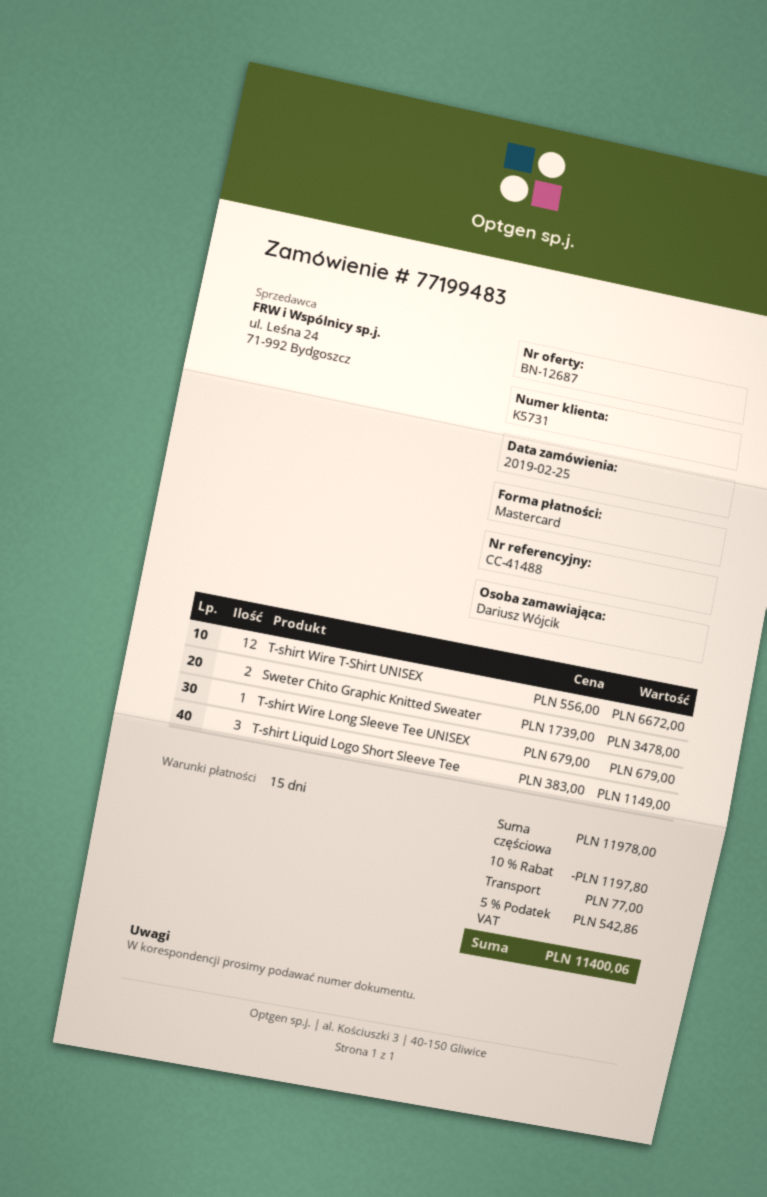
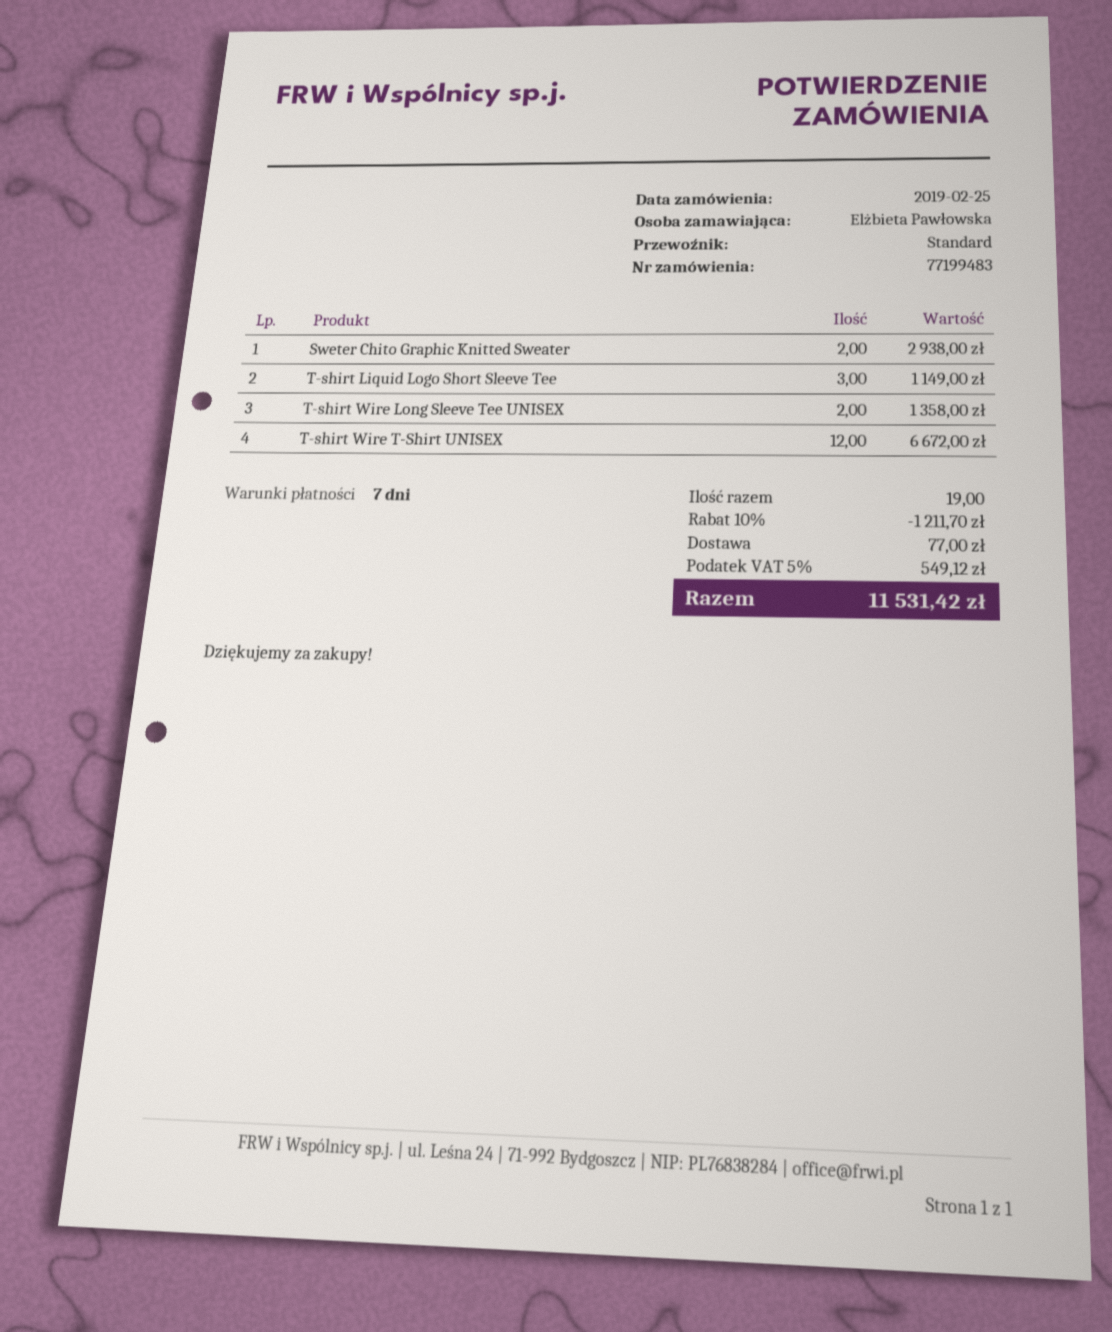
payment terms: 15 days -> 7 days
ordered by: Dariusz Wójcik -> Elżbieta Pawłowska
Sweter Chito Graphic Knitted Sweater: 2 for 3478.00 -> 2 for 2938.00
T-shirt Wire Long Sleeve Tee UNISEX: 1 for 679.00 -> 2 for 1358.00
discount: 10% = 1197.80 -> 10% = 1211.70
tax: 5% = 542.86 -> 5% = 549.12
total: 11400.06 -> 11531.42

